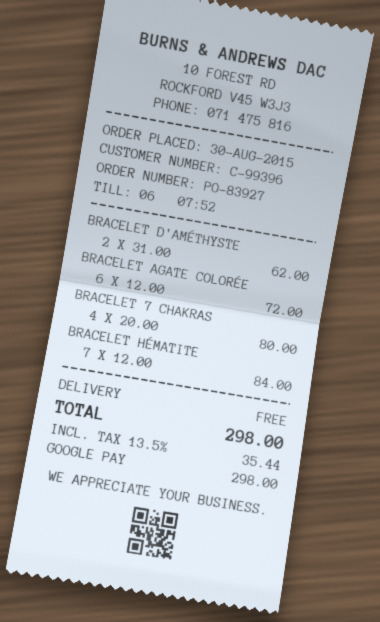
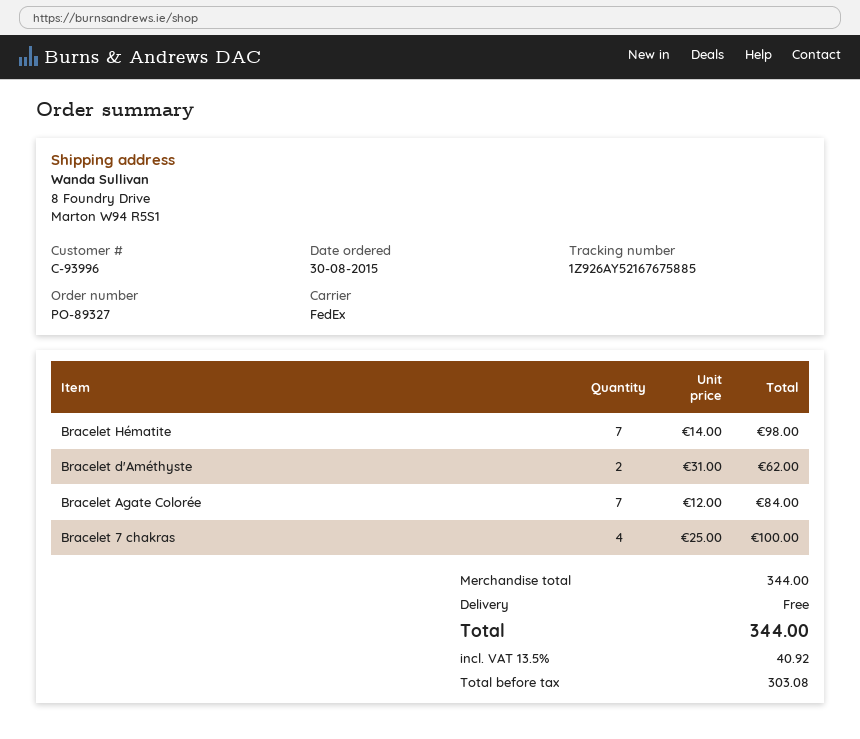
order number: PO-83927 -> PO-89327
customer number: C-99396 -> C-93996
BRACELET AGATE COLORÉE: 6 x 12.00 = 72.00 -> 7 x 12.00 = 84.00
BRACELET 7 CHAKRAS: 4 x 20.00 = 80.00 -> 4 x 25.00 = 100.00
BRACELET HÉMATITE: 7 x 12.00 = 84.00 -> 7 x 14.00 = 98.00
tax: 13.5% = 35.44 -> 13.5% = 40.92
total: 298.00 -> 344.00

